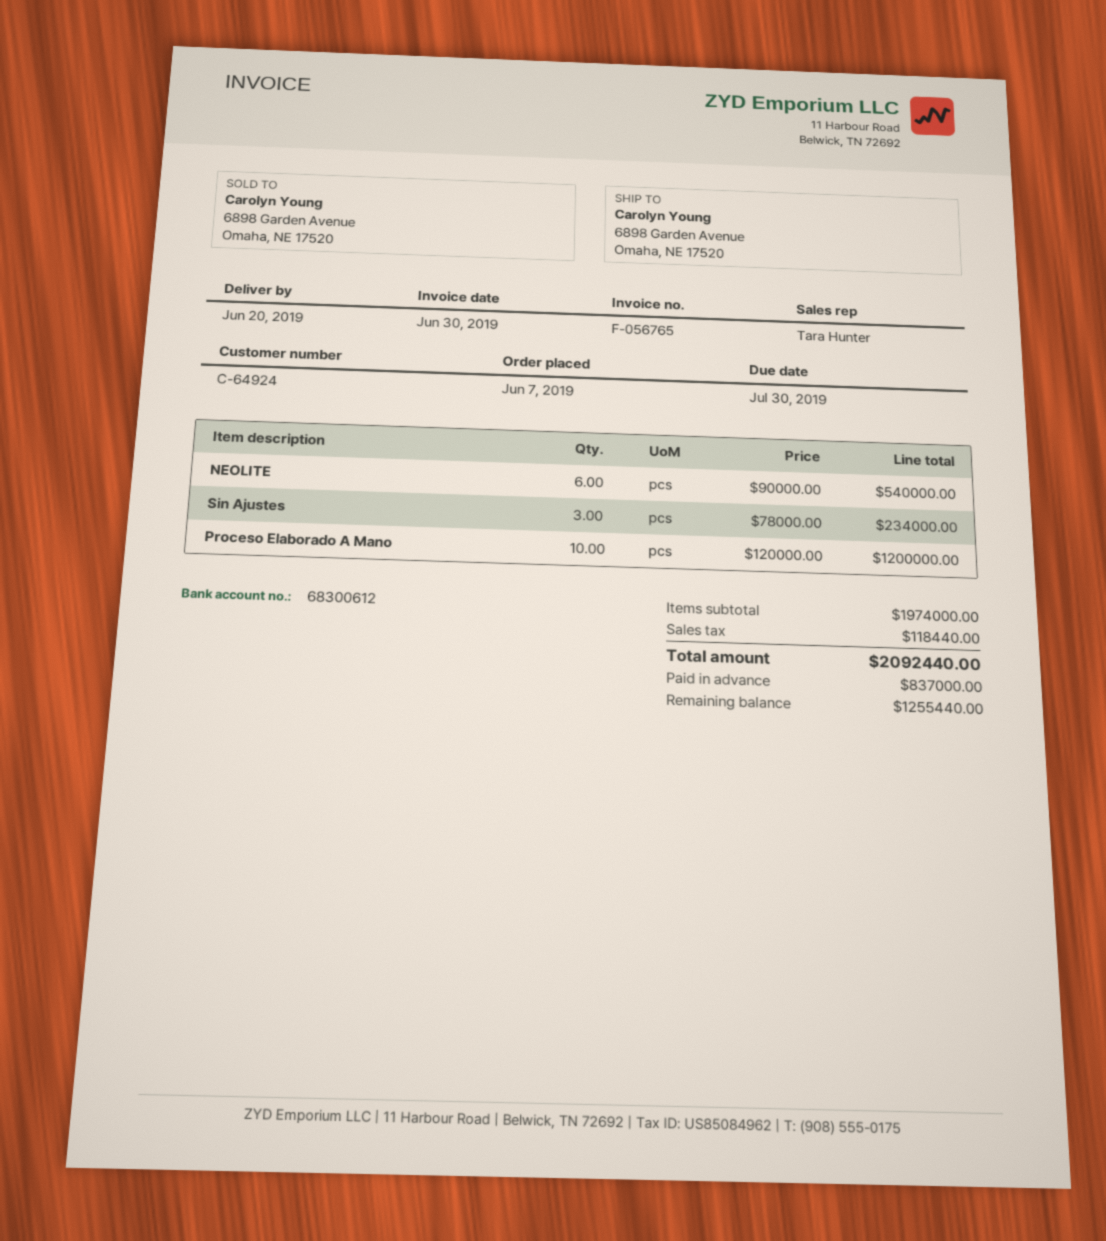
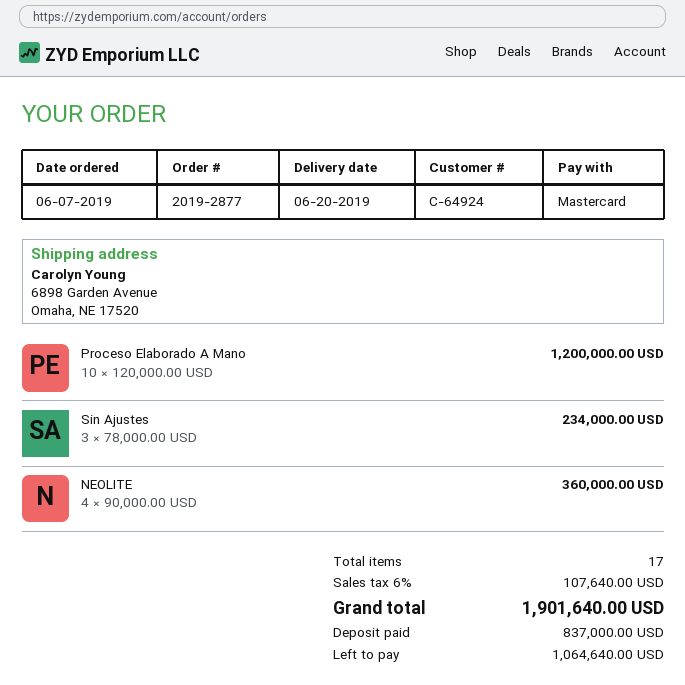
NEOLITE: 6 x 90000.00 = 540000.00 -> 4 x 90000.00 = 360000.00
tax: 118440.00 -> 107640.00
total: 2092440.00 -> 1901640.00
balance: 1255440.00 -> 1064640.00

